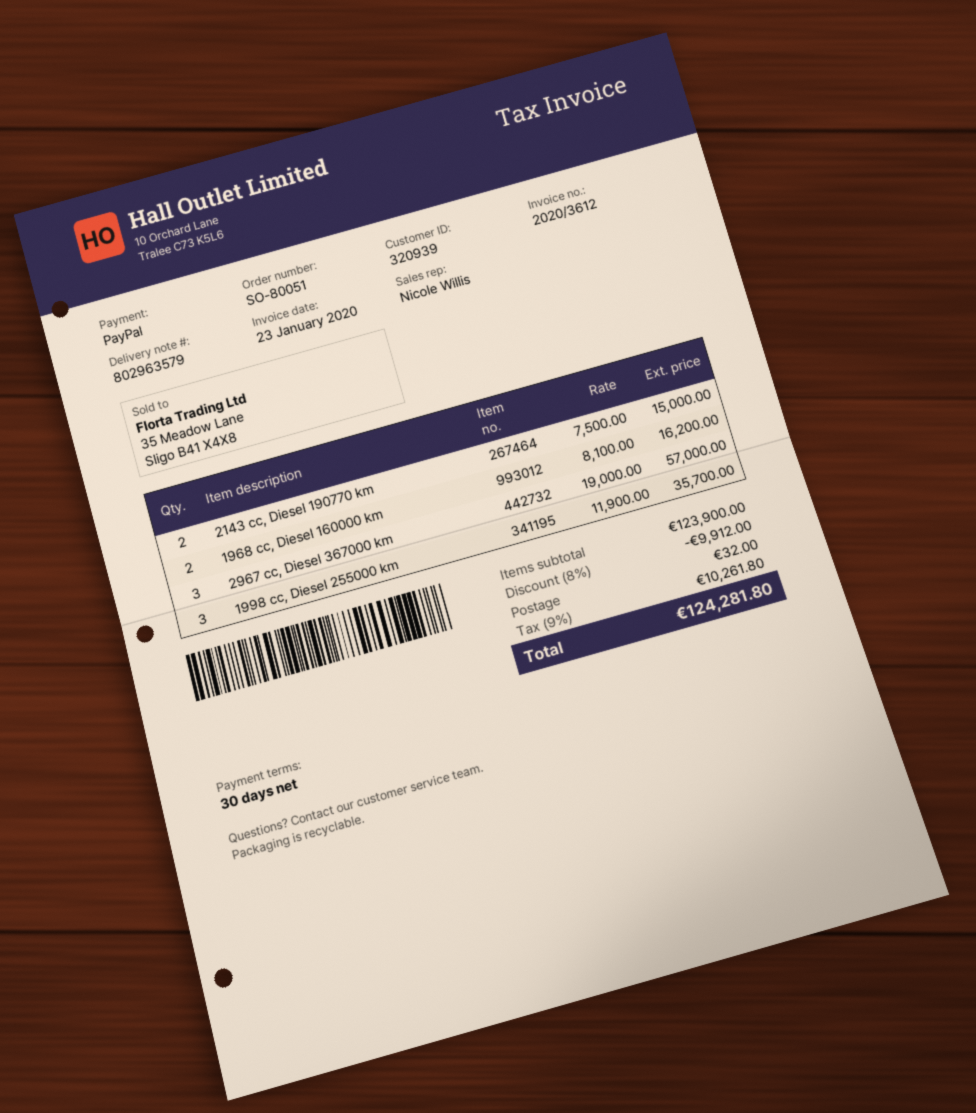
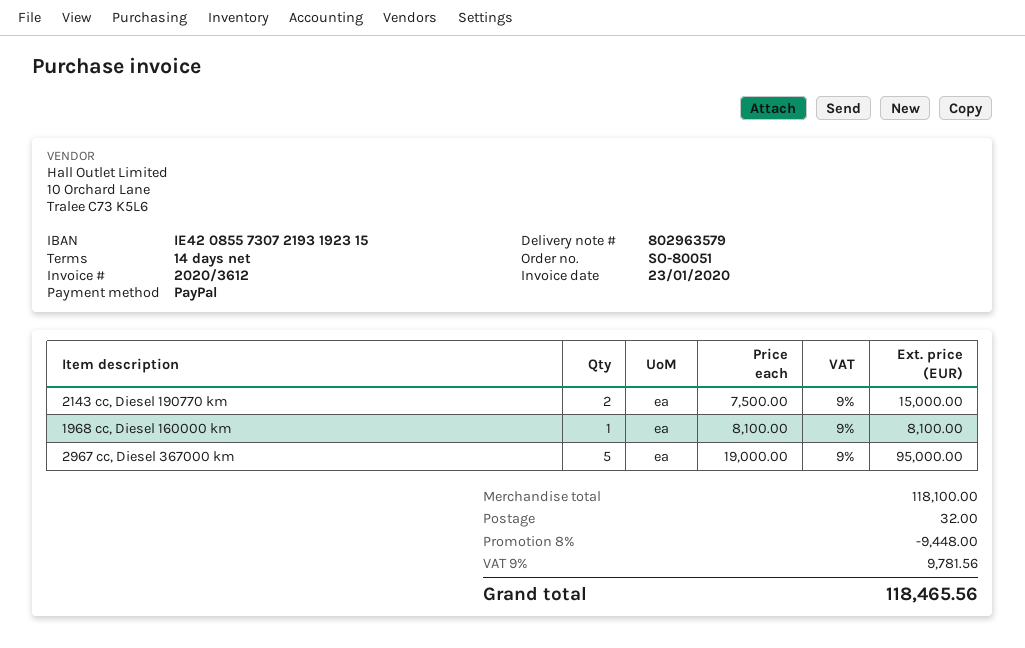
payment terms: 30 days -> 14 days
1968 cc, Diesel 160000 km: 2 x 8100.00 = 16200.00 -> 1 x 8100.00 = 8100.00
2967 cc, Diesel 367000 km: 3 x 19000.00 = 57000.00 -> 5 x 19000.00 = 95000.00
1998 cc, Diesel 255000 km: 3 x 11900.00 = 35700.00 -> none
subtotal: 123900.00 -> 118100.00
discount: 8% = 9912.00 -> 8% = 9448.00
tax: 9% = 10261.80 -> 9% = 9781.56
total: 124281.80 -> 118465.56

